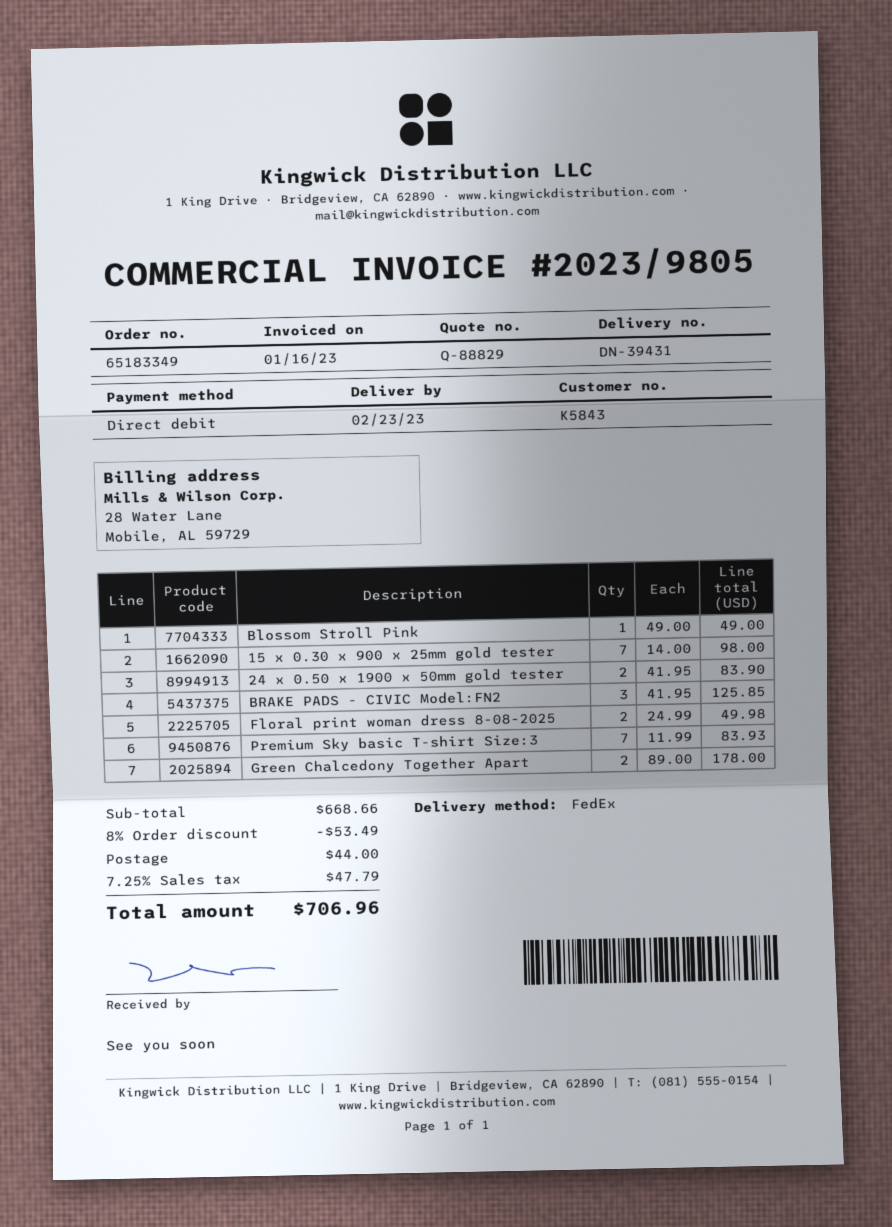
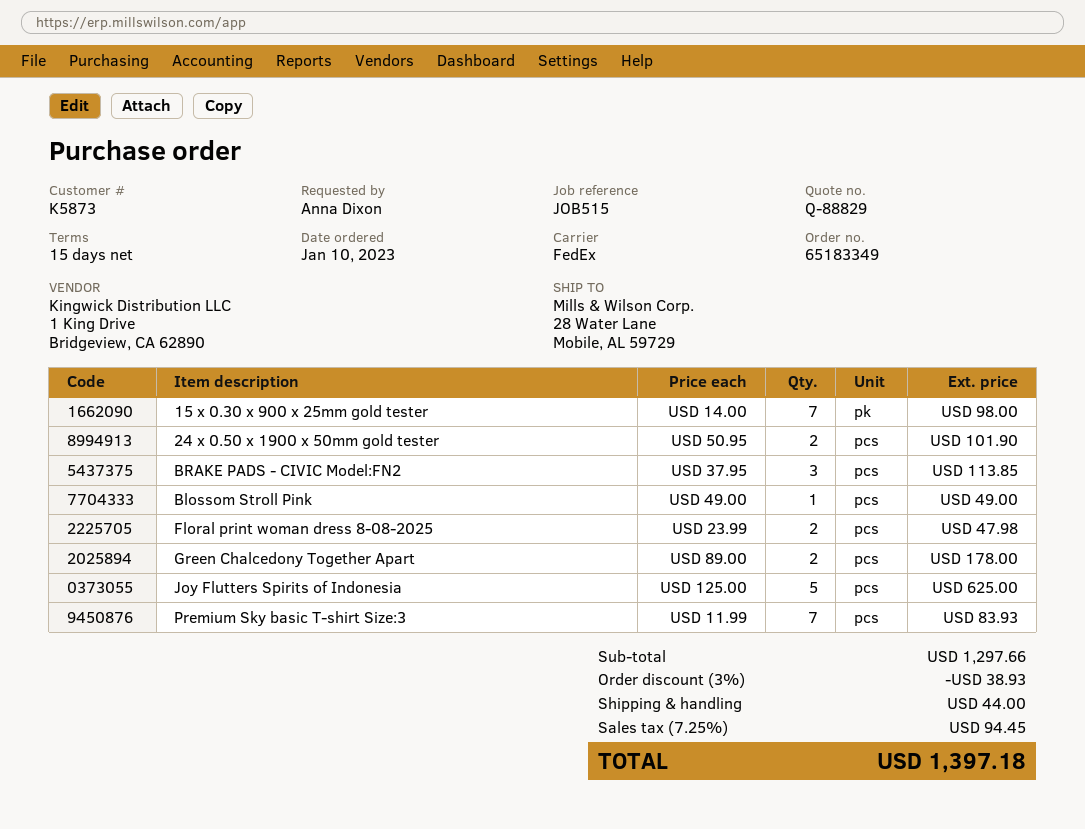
customer number: K5843 -> K5873
24 x 0.50 x 1900 x 50mm gold tester: 2 x 41.95 = 83.90 -> 2 x 50.95 = 101.90
BRAKE PADS - CIVIC Model:FN2: 3 x 41.95 = 125.85 -> 3 x 37.95 = 113.85
Floral print woman dress 8-08-2025: 2 x 24.99 = 49.98 -> 2 x 23.99 = 47.98
Joy Flutters Spirits of Indonesia: none -> 5 x 125.00 = 625.00
subtotal: 668.66 -> 1297.66
discount: 8% = 53.49 -> 3% = 38.93
tax: 7.25% = 47.79 -> 7.25% = 94.45
total: 706.96 -> 1397.18

